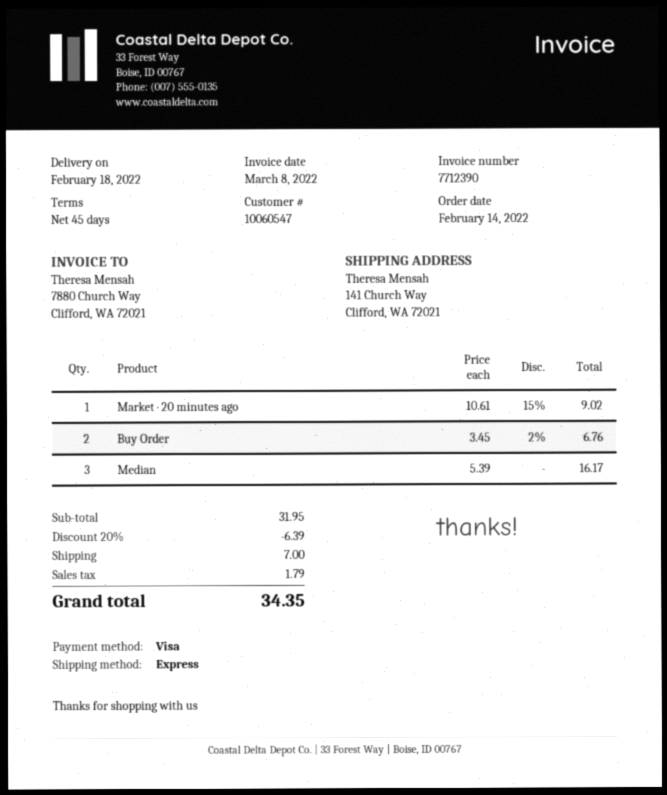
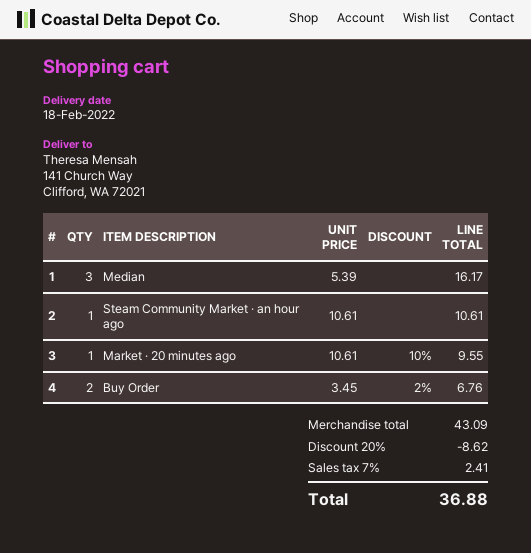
Market · 20 minutes ago: 1 x 10.61 - 15% = 9.02 -> 1 x 10.61 - 10% = 9.55
Steam Community Market · an hour ago: none -> 1 x 10.61 = 10.61
subtotal: 31.95 -> 43.09
discount: 20% = 6.39 -> 20% = 8.62
shipping: 7.00 -> none
tax: 1.79 -> 2.41
total: 34.35 -> 36.88

